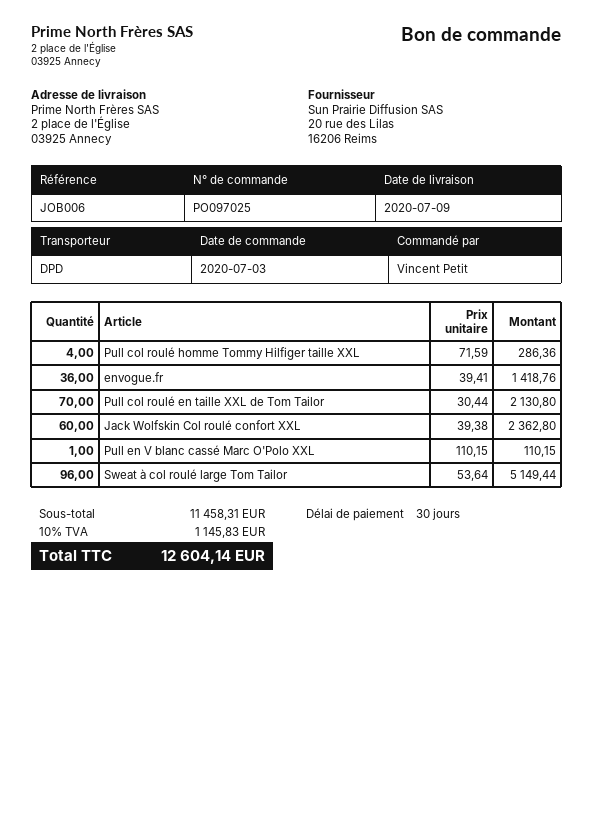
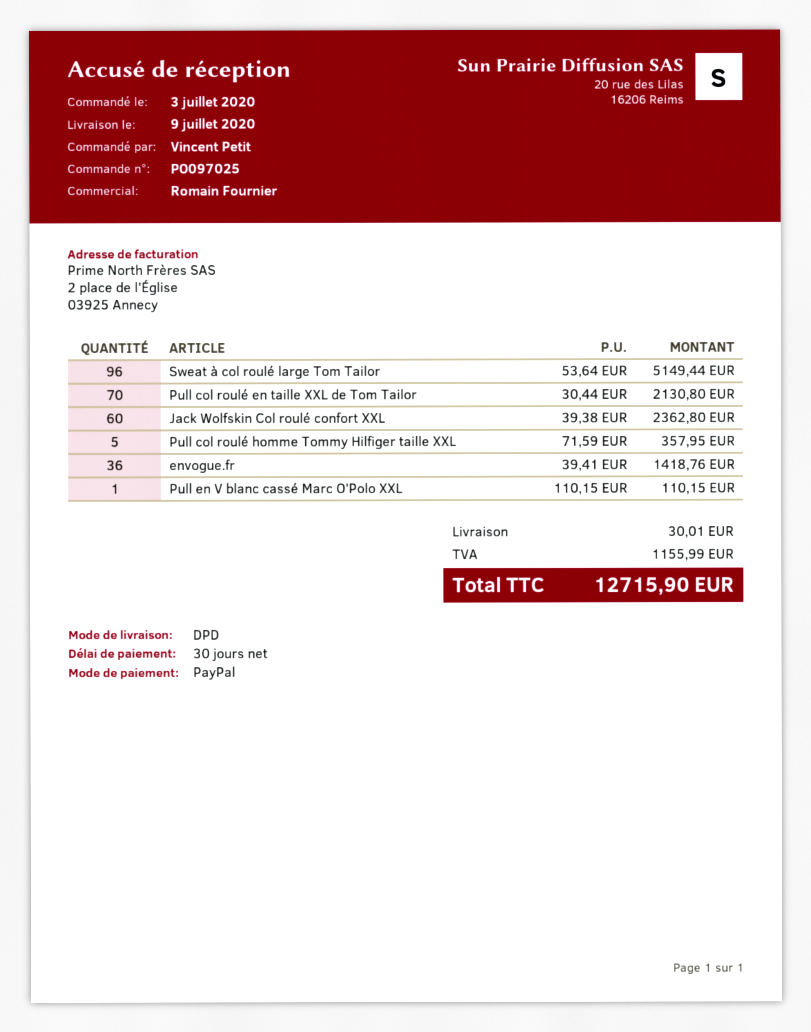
Pull col roulé homme Tommy Hilfiger taille XXL: 4 x 71.59 = 286.36 -> 5 x 71.59 = 357.95
shipping: none -> 30.01
tax: 1145.83 -> 1155.99
total: 12604.14 -> 12715.90

